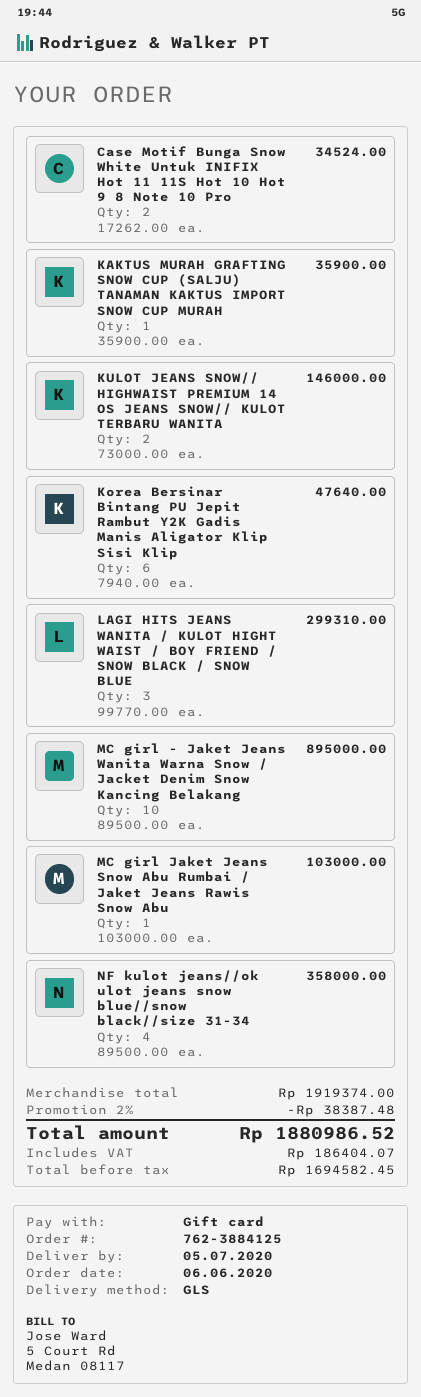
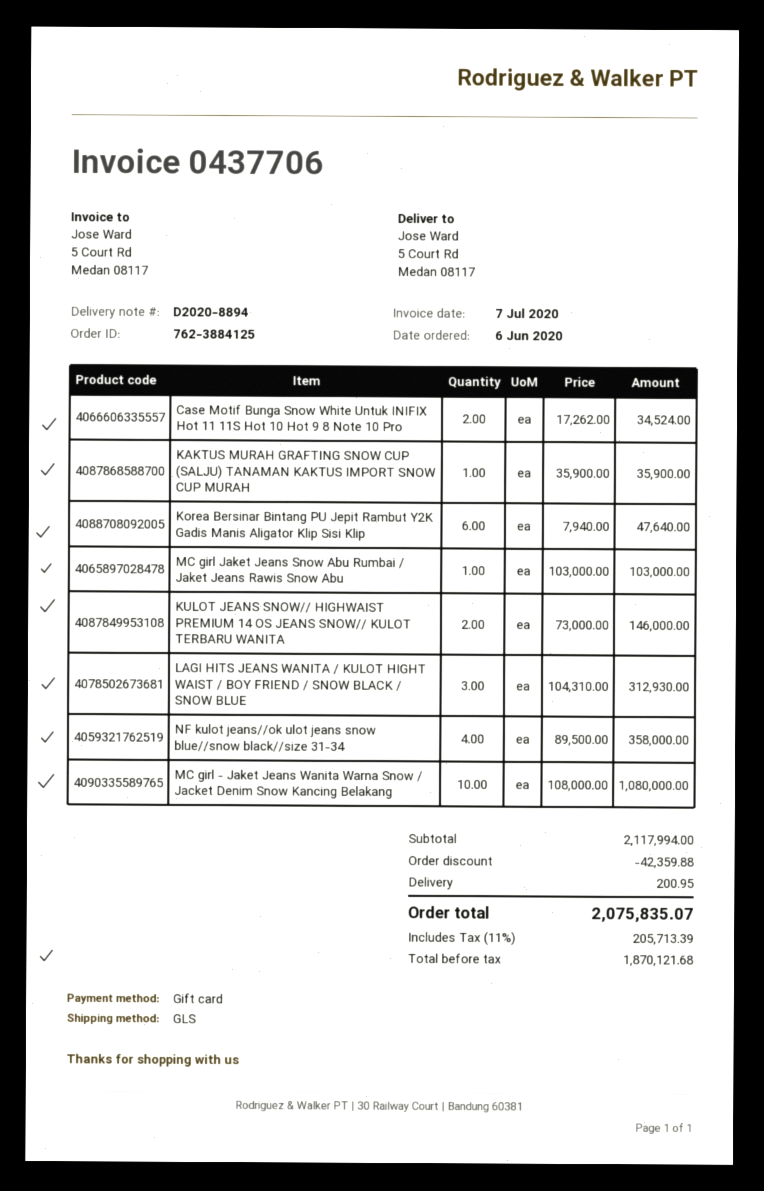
LAGI HITS JEANS WANITA / KULOT HIGHT WAIST / BOY FRIEND / SNOW BLACK / SNOW BLUE: 3 x 99770.00 = 299310.00 -> 3 x 104310.00 = 312930.00
MC girl - Jaket Jeans Wanita Warna Snow / Jacket Denim Snow Kancing Belakang: 10 x 89500.00 = 895000.00 -> 10 x 108000.00 = 1080000.00
subtotal: 1919374.00 -> 2117994.00
discount: 38387.48 -> 42359.88
shipping: none -> 200.95
net: 1694582.45 -> 1870121.68
tax: 186404.07 -> 205713.39
total: 1880986.52 -> 2075835.07

